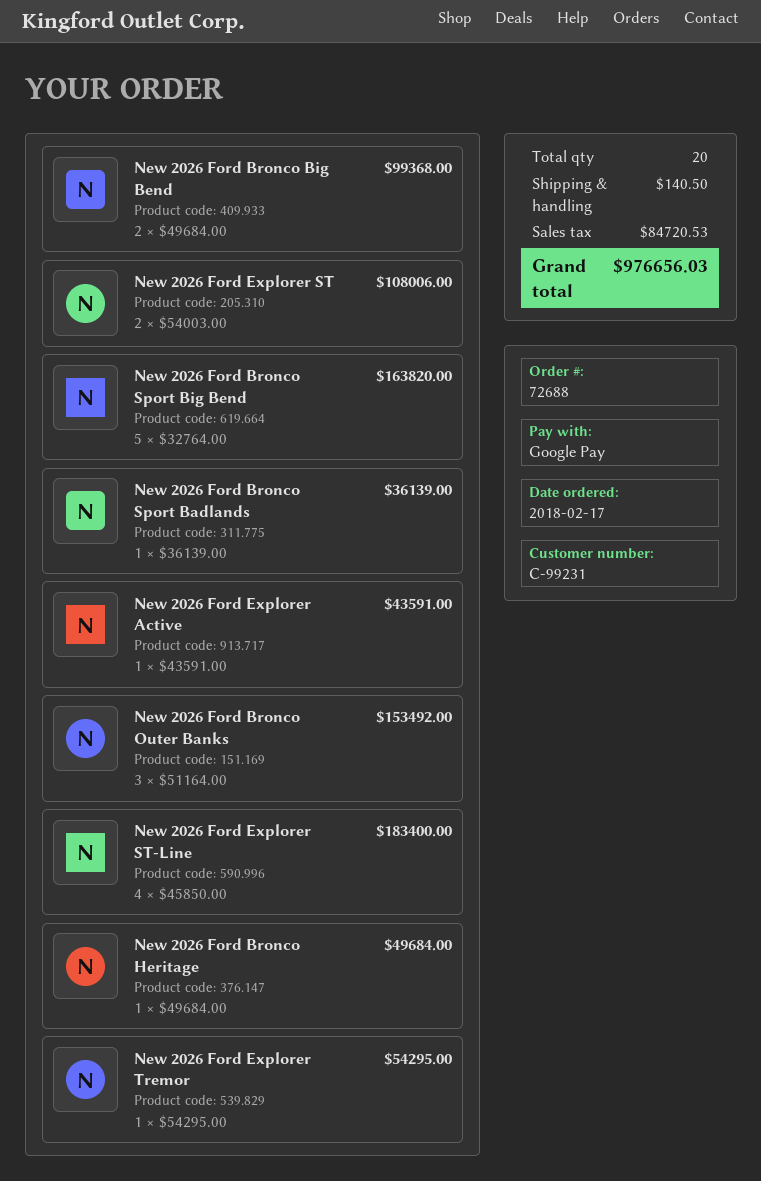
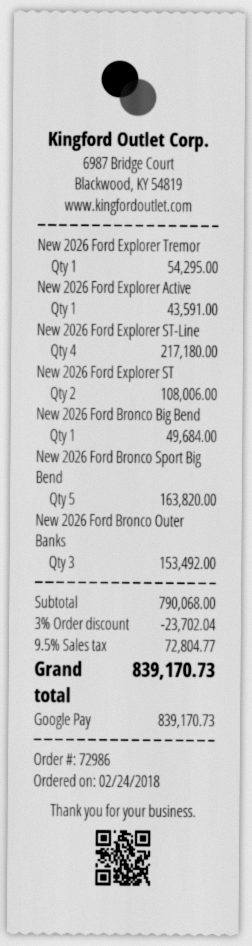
order number: 72688 -> 72986
order date: 2018-02-17 -> 2018-02-24
New 2026 Ford Bronco Big Bend: 2 for 99368.00 -> 1 for 49684.00
New 2026 Ford Bronco Sport Badlands: 1 for 36139.00 -> none
New 2026 Ford Explorer ST-Line: 4 for 183400.00 -> 4 for 217180.00
New 2026 Ford Bronco Heritage: 1 for 49684.00 -> none
discount: none -> 3% = 23702.04
shipping: 140.50 -> none
tax: 84720.53 -> 72804.77
total: 976656.03 -> 839170.73

